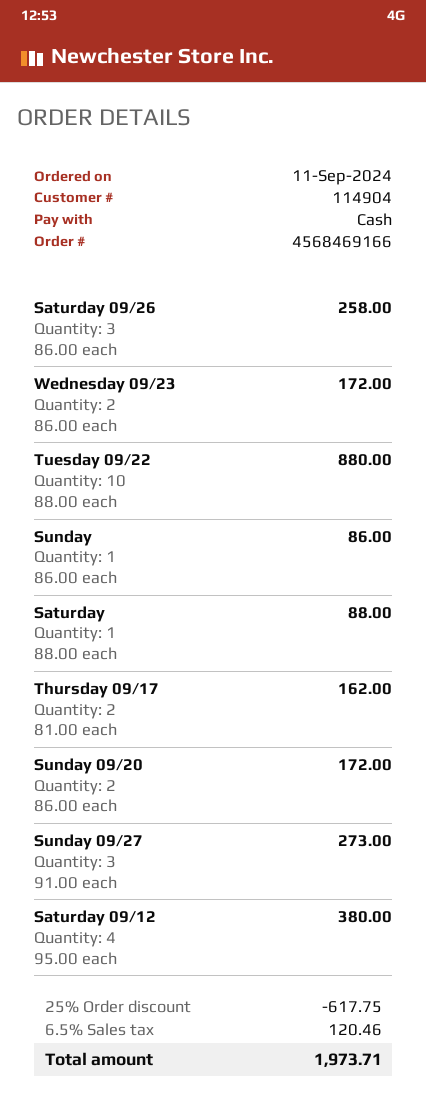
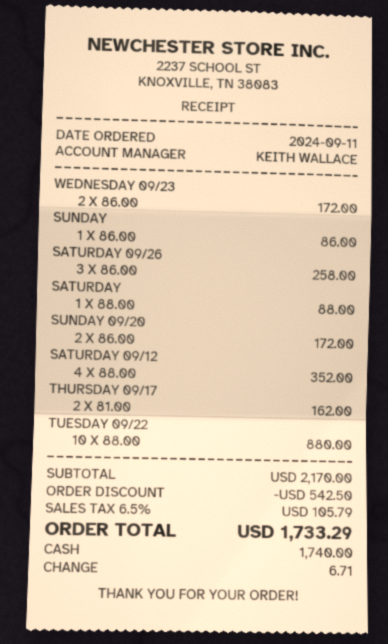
Sunday 09/27: 3 x 91.00 = 273.00 -> none
Saturday 09/12: 4 x 95.00 = 380.00 -> 4 x 88.00 = 352.00
discount: 617.75 -> 542.50
tax: 6.5% = 120.46 -> 6.5% = 105.79
total: 1973.71 -> 1733.29

